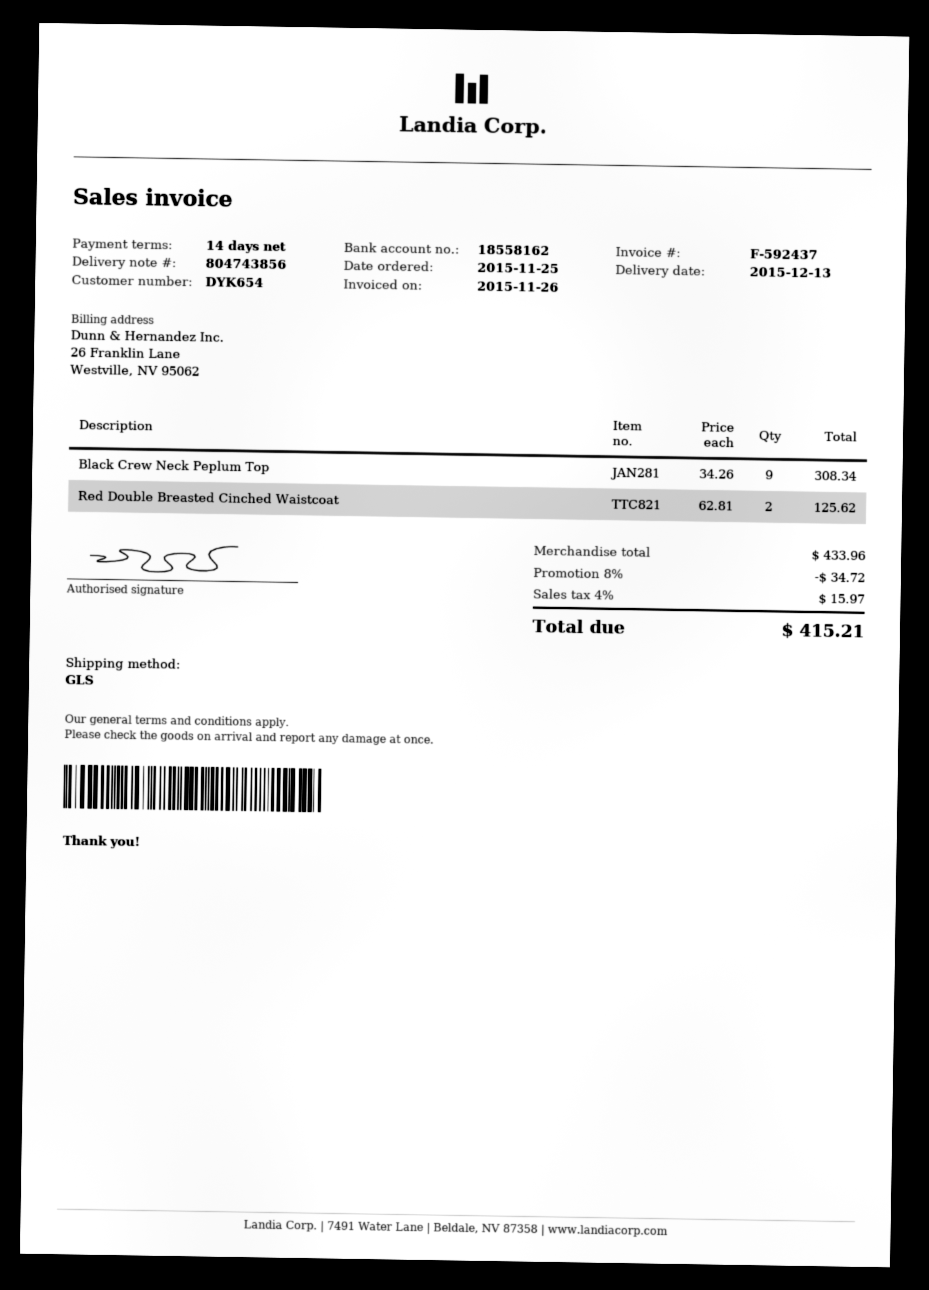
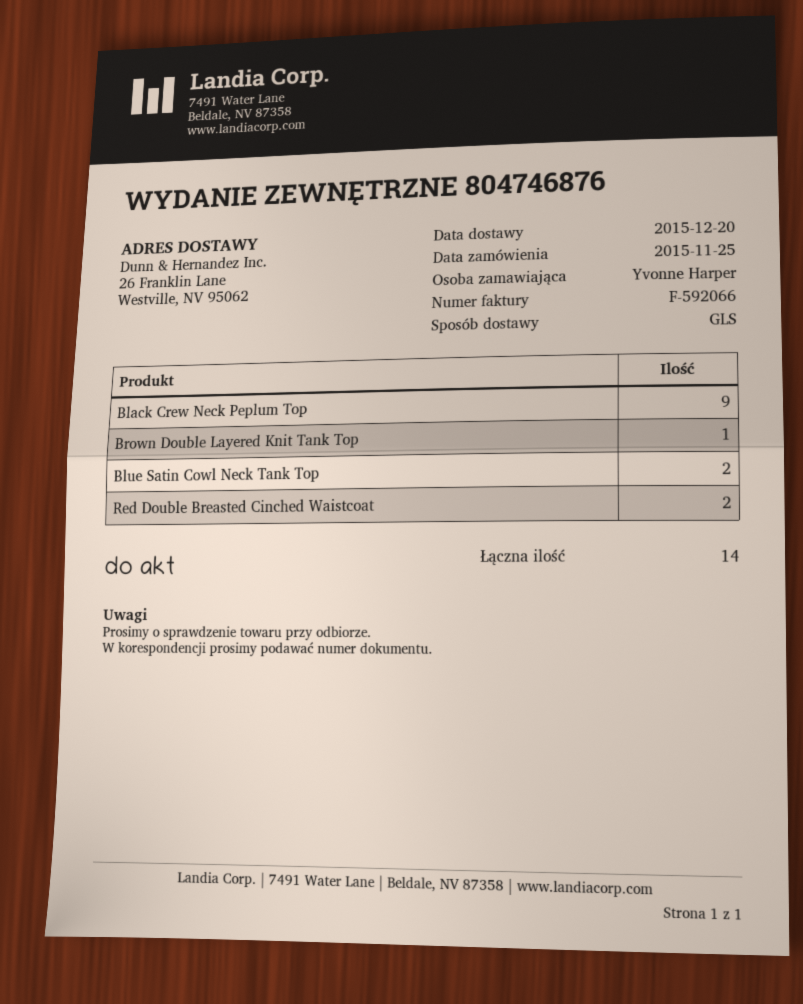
delivery note number: 804743856 -> 804746876
delivery date: 2015-12-13 -> 2015-12-20
invoice number: F-592437 -> F-592066
Brown Double Layered Knit Tank Top: none -> 1
Blue Satin Cowl Neck Tank Top: none -> 2

